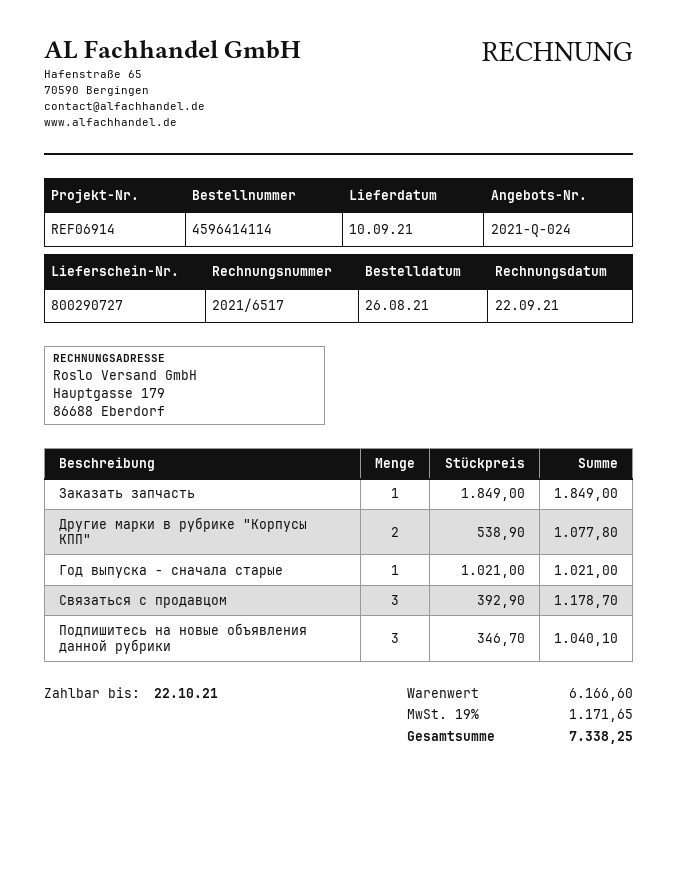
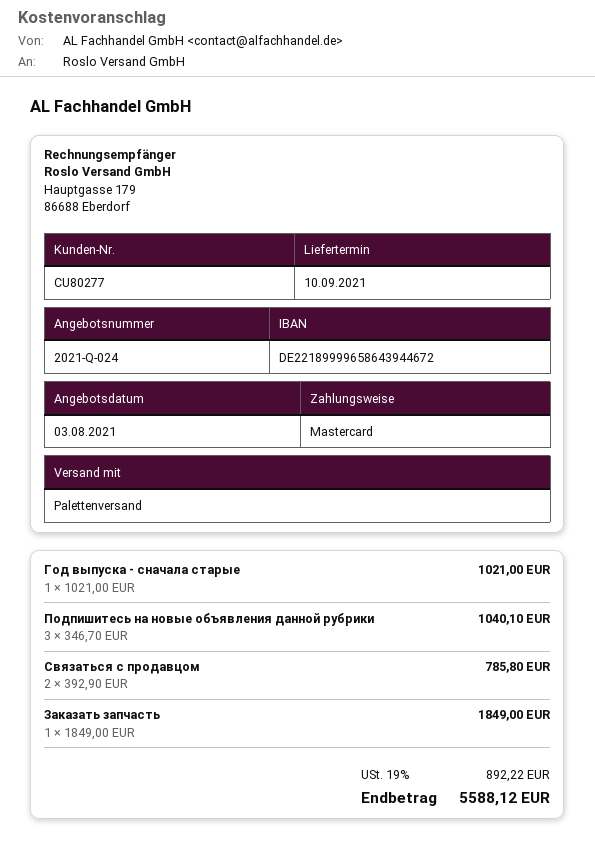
Другие марки в рубрике "Корпусы КПП": 2 x 538.90 = 1077.80 -> none
Связаться с продавцом: 3 x 392.90 = 1178.70 -> 2 x 392.90 = 785.80
tax: 19% = 1171.65 -> 19% = 892.22
total: 7338.25 -> 5588.12

